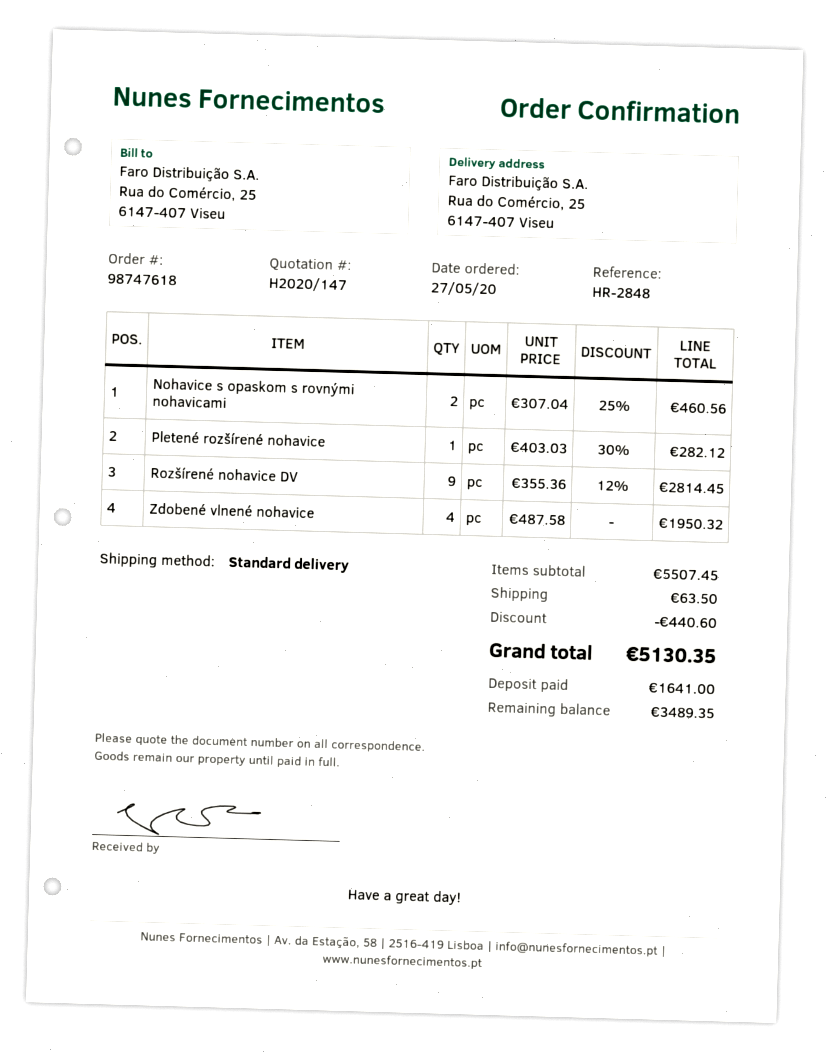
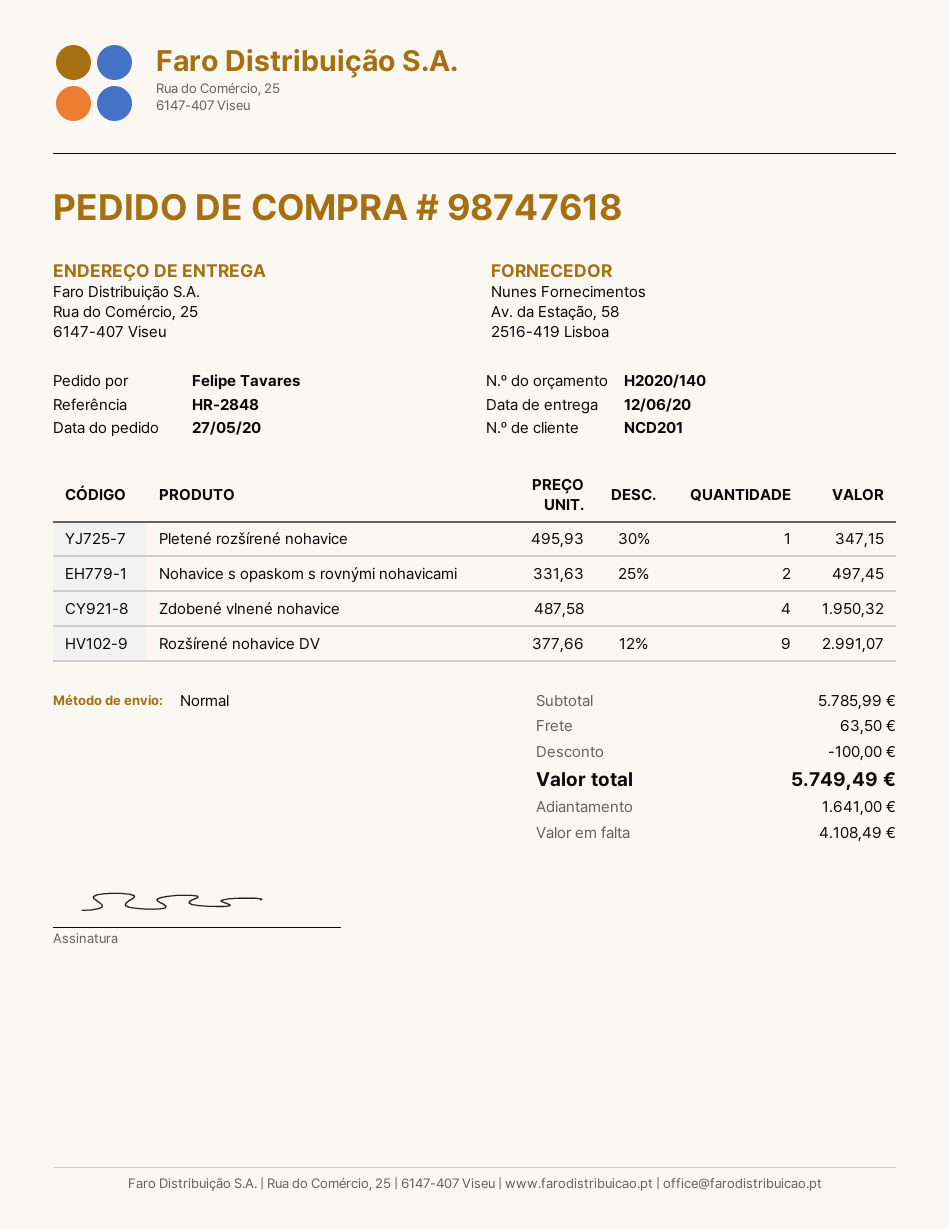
quote number: H2020/147 -> H2020/140
Nohavice s opaskom s rovnými nohavicami: 2 x 307.04 - 25% = 460.56 -> 2 x 331.63 - 25% = 497.45
Pletené rozšírené nohavice: 1 x 403.03 - 30% = 282.12 -> 1 x 495.93 - 30% = 347.15
Rozšírené nohavice DV: 9 x 355.36 - 12% = 2814.45 -> 9 x 377.66 - 12% = 2991.07
subtotal: 5507.45 -> 5785.99
discount: 440.60 -> 100.00
total: 5130.35 -> 5749.49
balance: 3489.35 -> 4108.49

